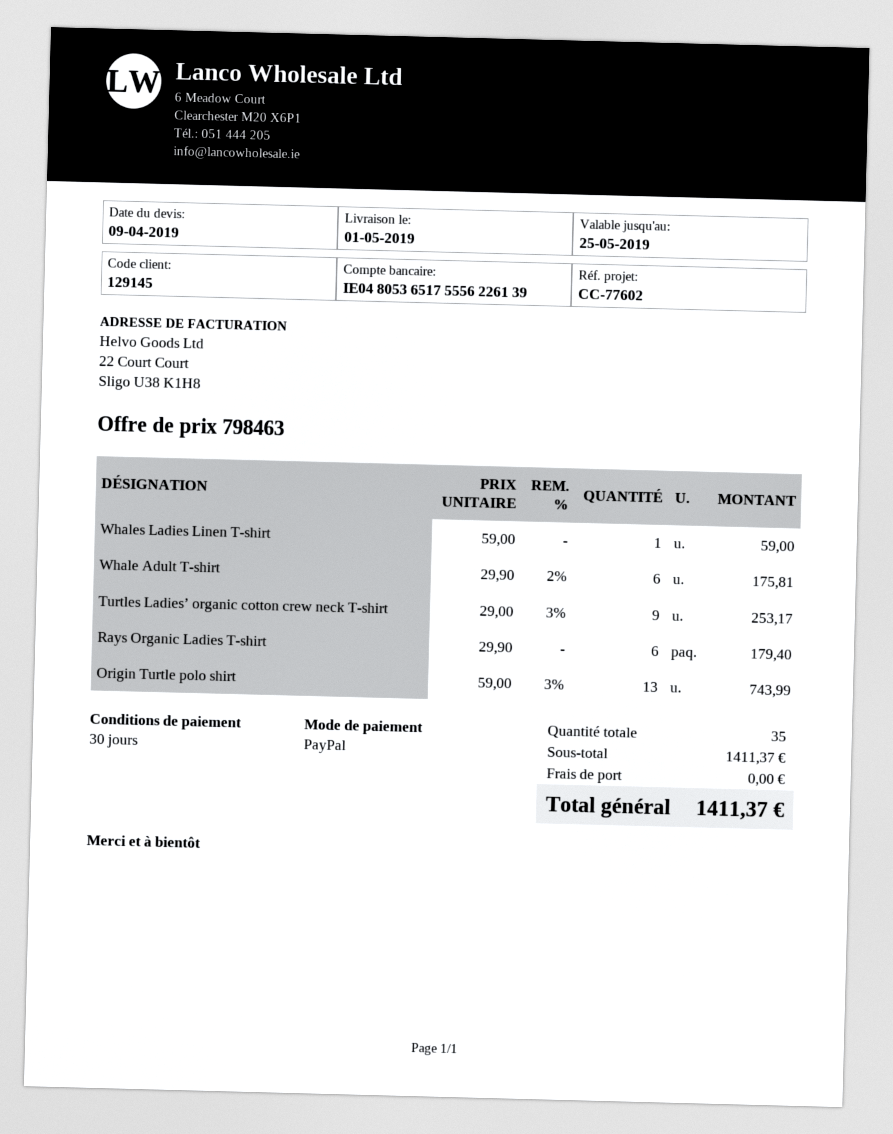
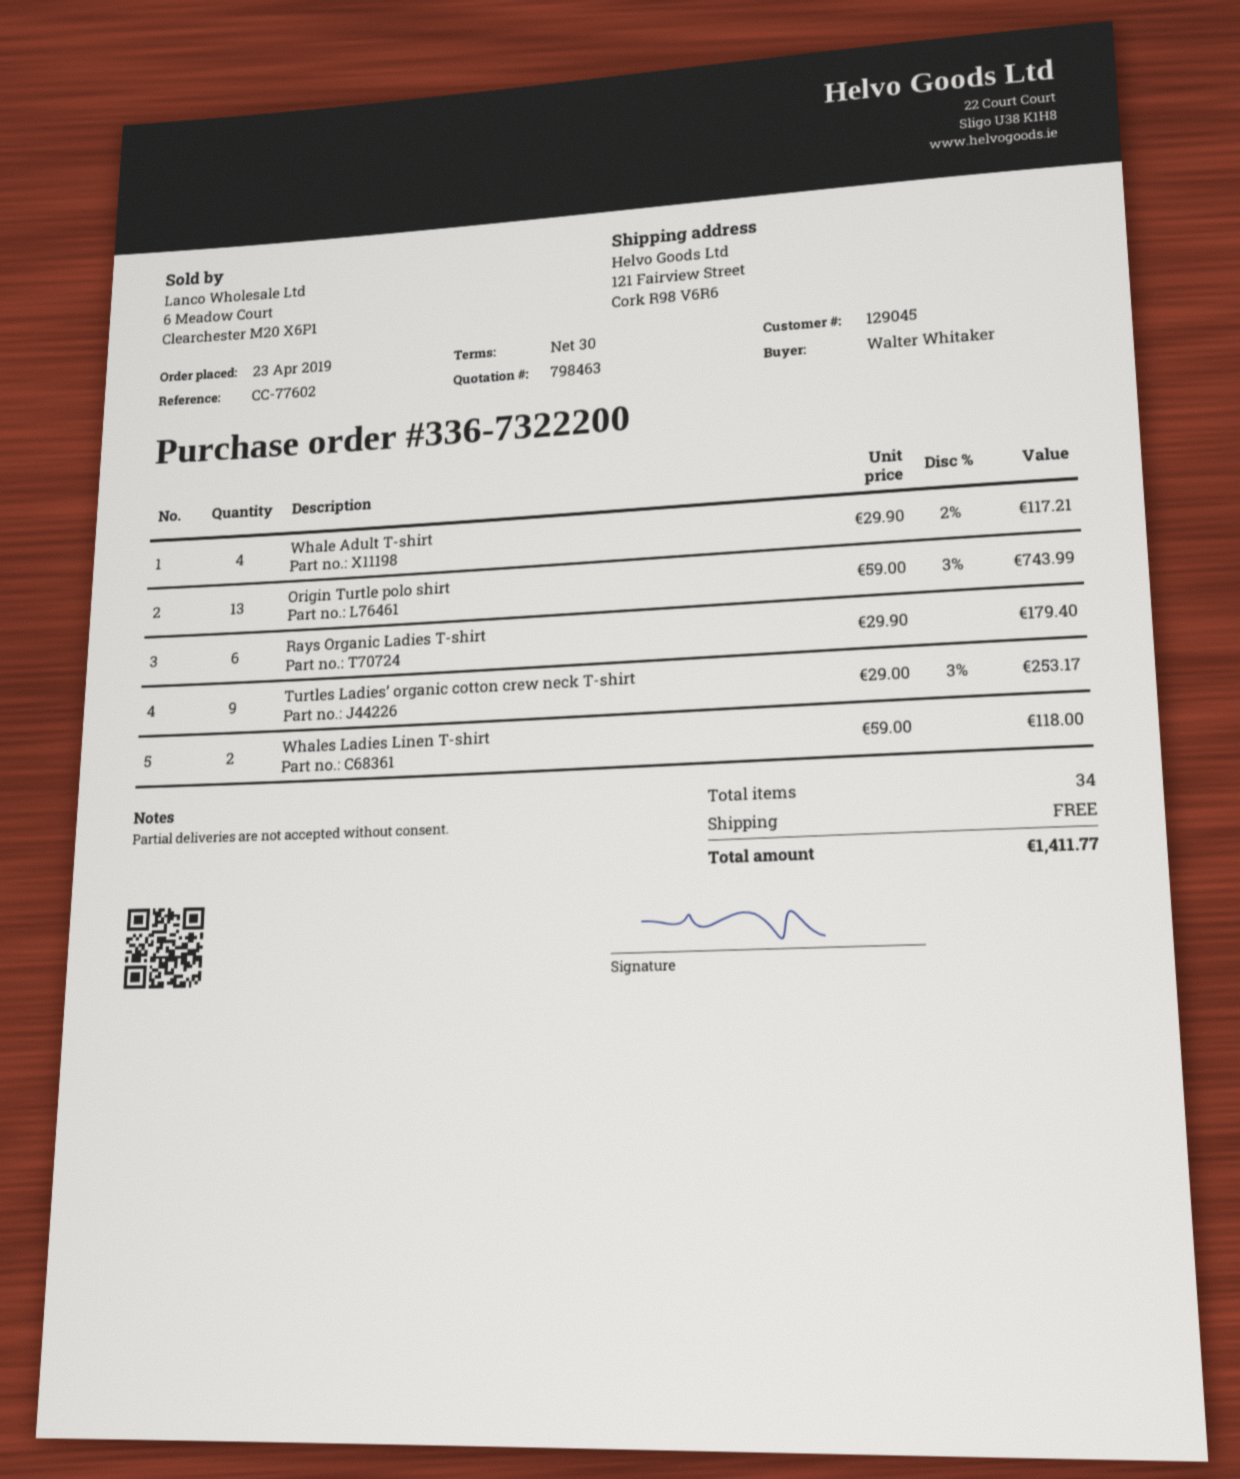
customer number: 129145 -> 129045
Whales Ladies Linen T-shirt: 1 x 59.00 = 59.00 -> 2 x 59.00 = 118.00
Whale Adult T-shirt: 6 x 29.90 - 2% = 175.81 -> 4 x 29.90 - 2% = 117.21
total quantity: 35 -> 34
total: 1411.37 -> 1411.77

